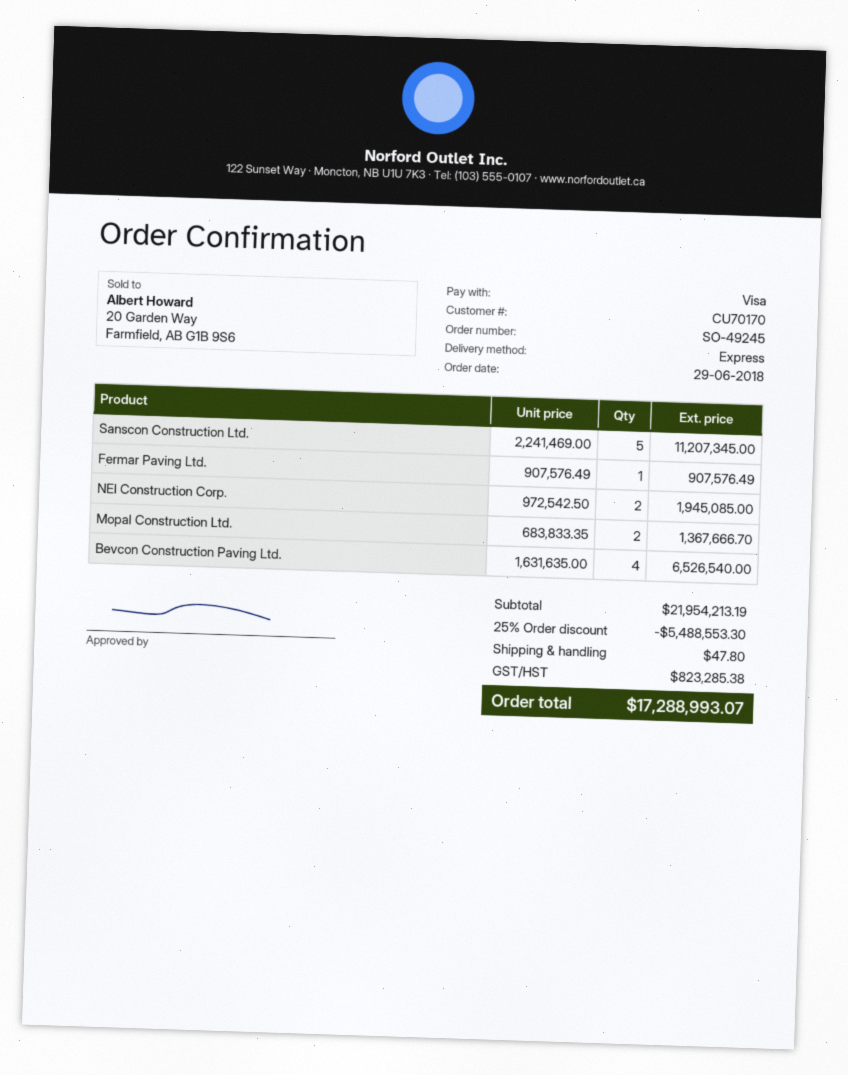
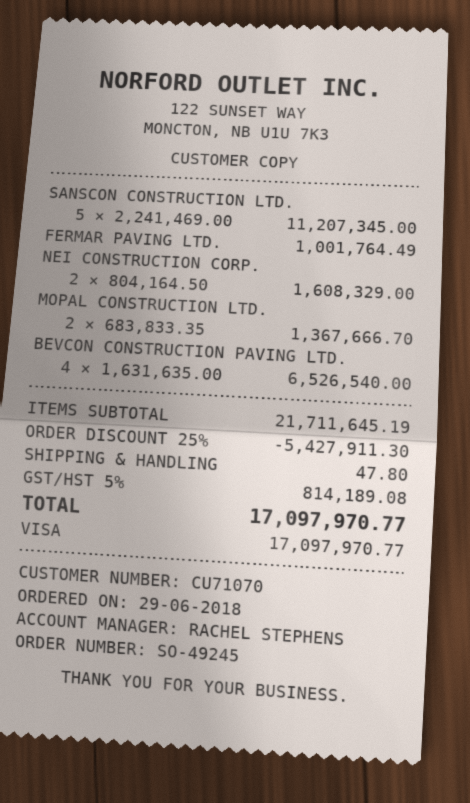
customer number: CU70170 -> CU71070
Fermar Paving Ltd.: 1 x 907576.49 = 907576.49 -> 1 x 1001764.49 = 1001764.49
NEI Construction Corp.: 2 x 972542.50 = 1945085.00 -> 2 x 804164.50 = 1608329.00
subtotal: 21954213.19 -> 21711645.19
discount: 25% = 5488553.30 -> 25% = 5427911.30
tax: 823285.38 -> 814189.08
total: 17288993.07 -> 17097970.77

